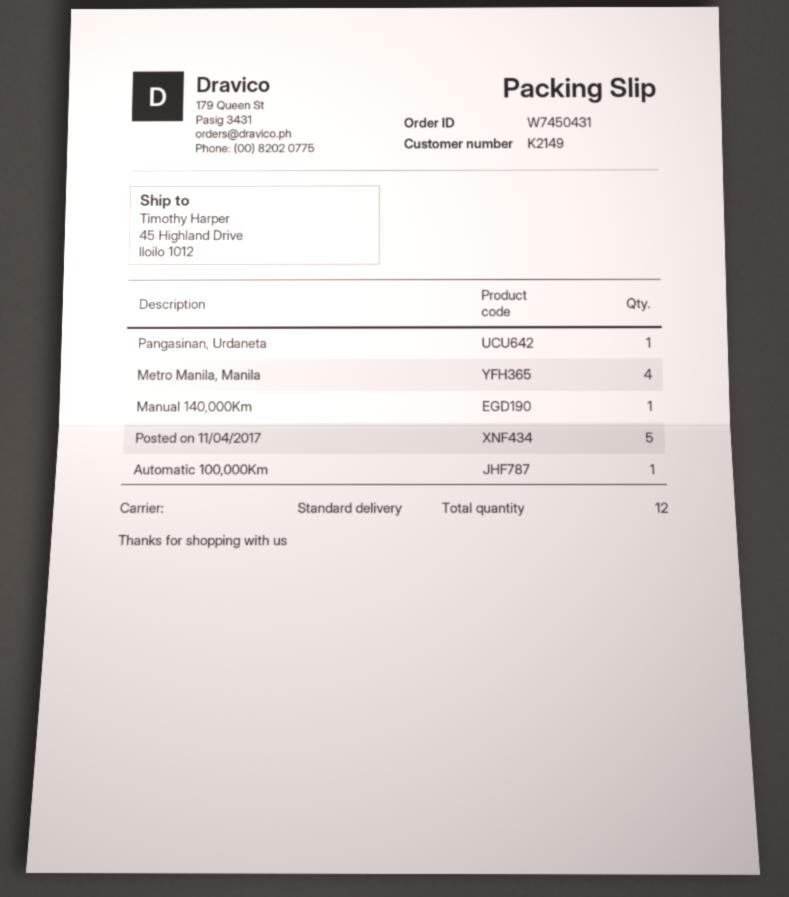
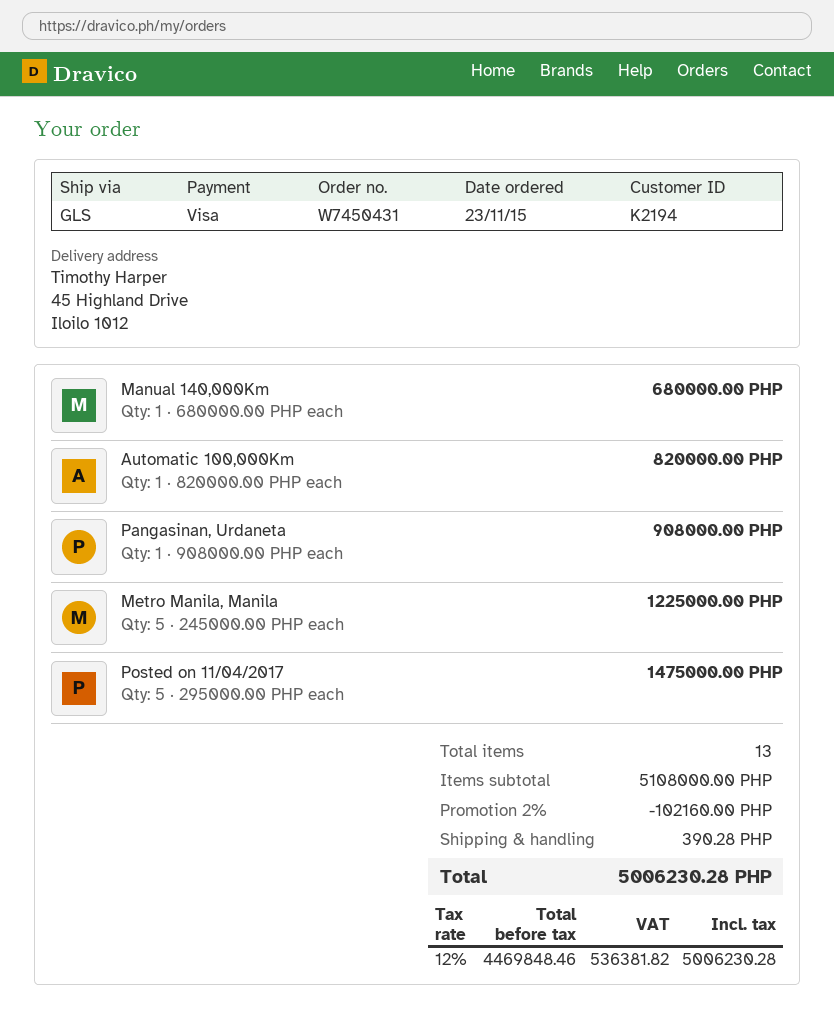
customer number: K2149 -> K2194
shipping method: standard -> GLS
Metro Manila, Manila: 4 -> 5
total quantity: 12 -> 13

